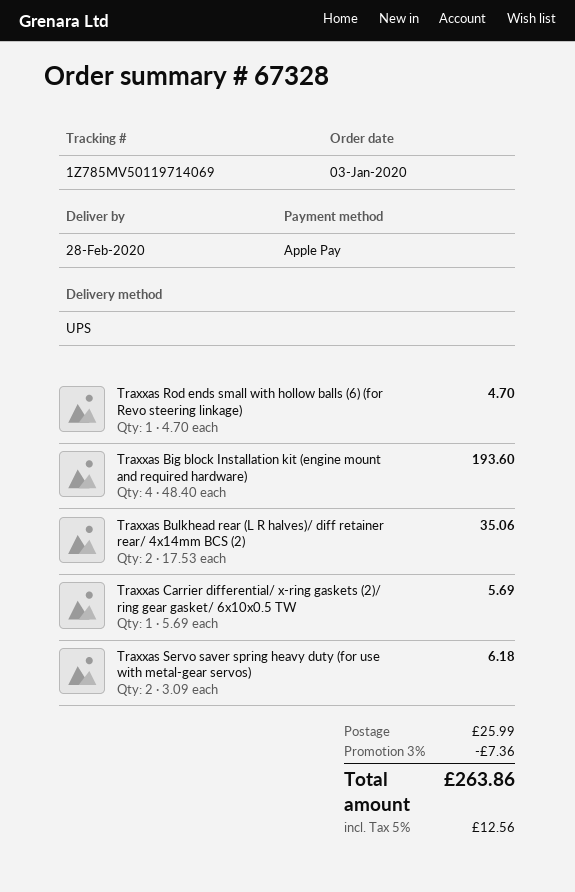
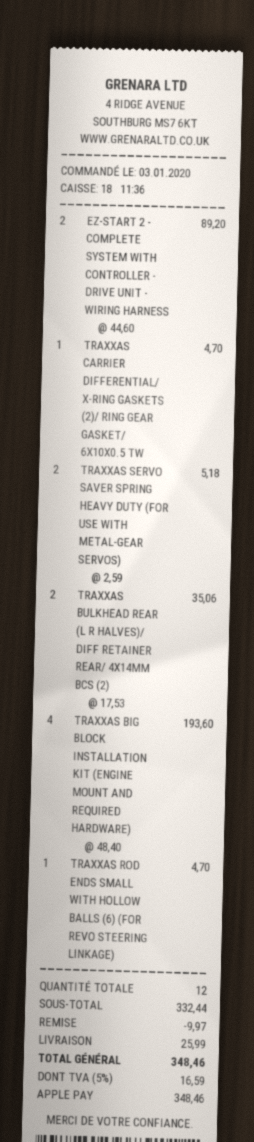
Traxxas Carrier differential/ x-ring gaskets (2)/ ring gear gasket/ 6x10x0.5 TW: 1 x 5.69 = 5.69 -> 1 x 4.70 = 4.70
Traxxas Servo saver spring heavy duty (for use with metal-gear servos): 2 x 3.09 = 6.18 -> 2 x 2.59 = 5.18
EZ-START 2 - COMPLETE SYSTEM WITH CONTROLLER - DRIVE UNIT - WIRING HARNESS: none -> 2 x 44.60 = 89.20
discount: 7.36 -> 9.97
tax: 5% = 12.56 -> 5% = 16.59
total: 263.86 -> 348.46

